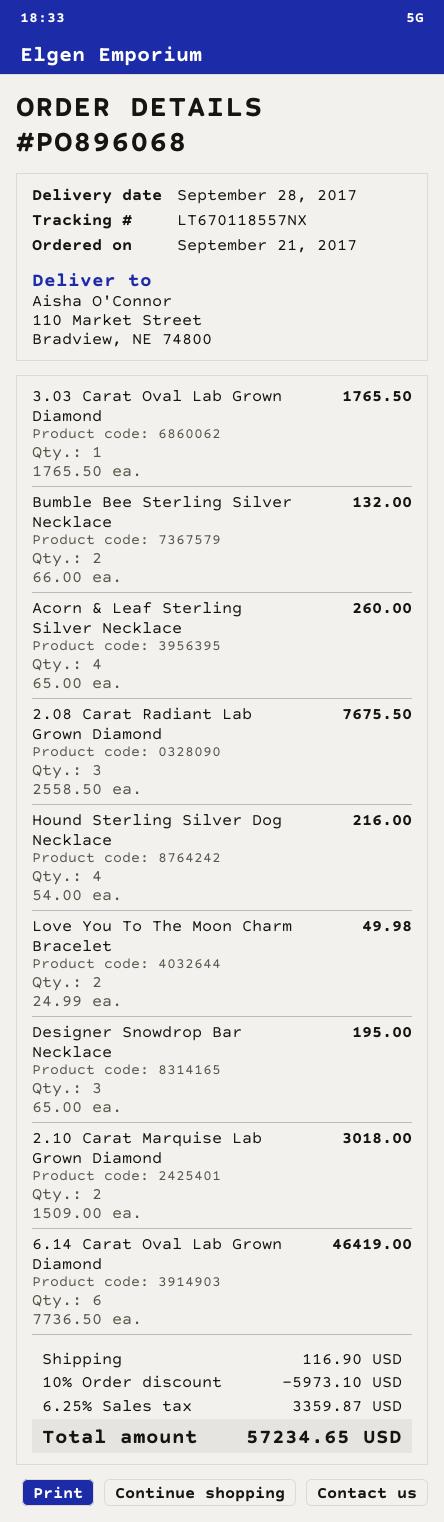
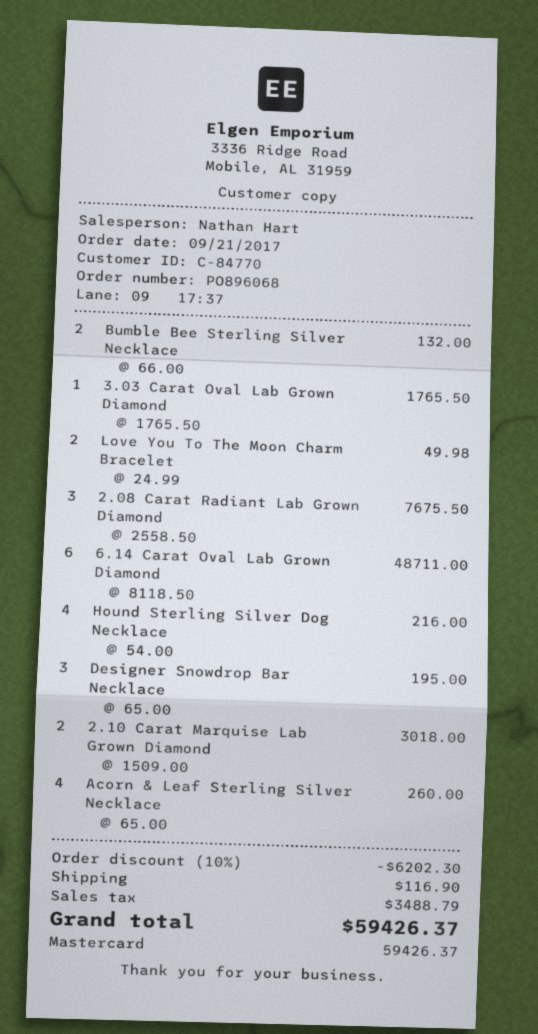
6.14 Carat Oval Lab Grown Diamond: 6 x 7736.50 = 46419.00 -> 6 x 8118.50 = 48711.00
discount: 10% = 5973.10 -> 10% = 6202.30
tax: 3359.87 -> 3488.79
total: 57234.65 -> 59426.37

